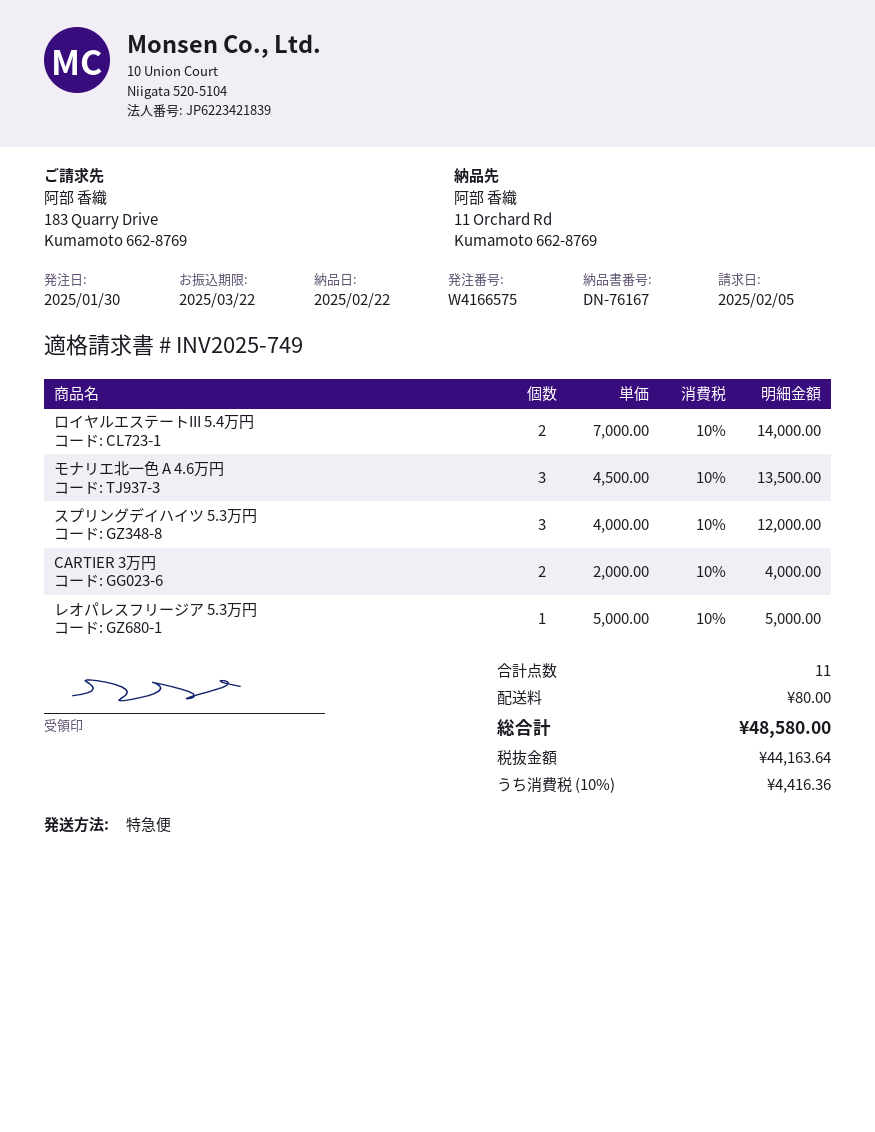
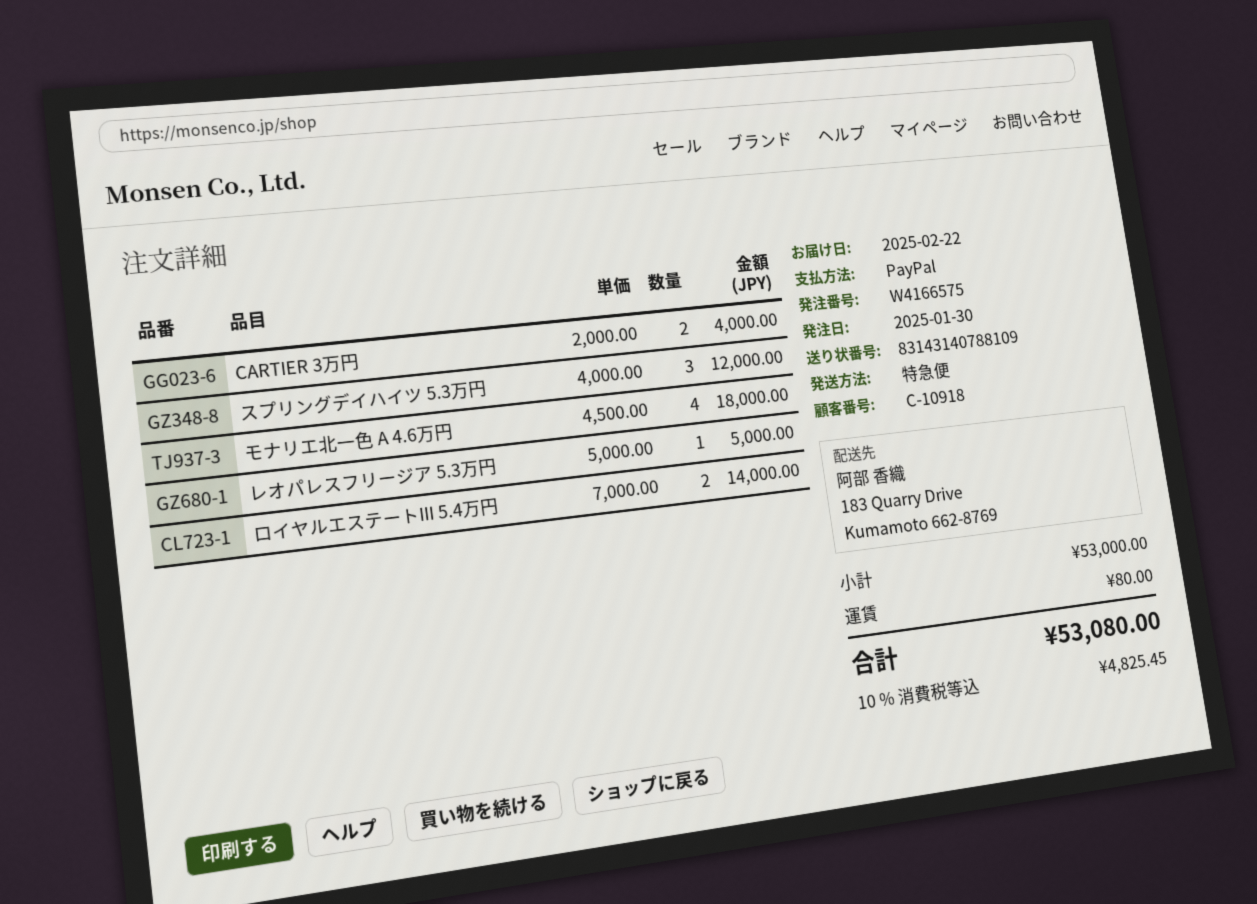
ship to: 11 Orchard Rd, Kumamoto 662-8769 -> 183 Quarry Drive, Kumamoto 662-8769
モナリエ北一色 A 4.6万円: 3 x 4500.00 = 13500.00 -> 4 x 4500.00 = 18000.00
tax: 10% = 4416.36 -> 10% = 4825.45
total: 48580.00 -> 53080.00

